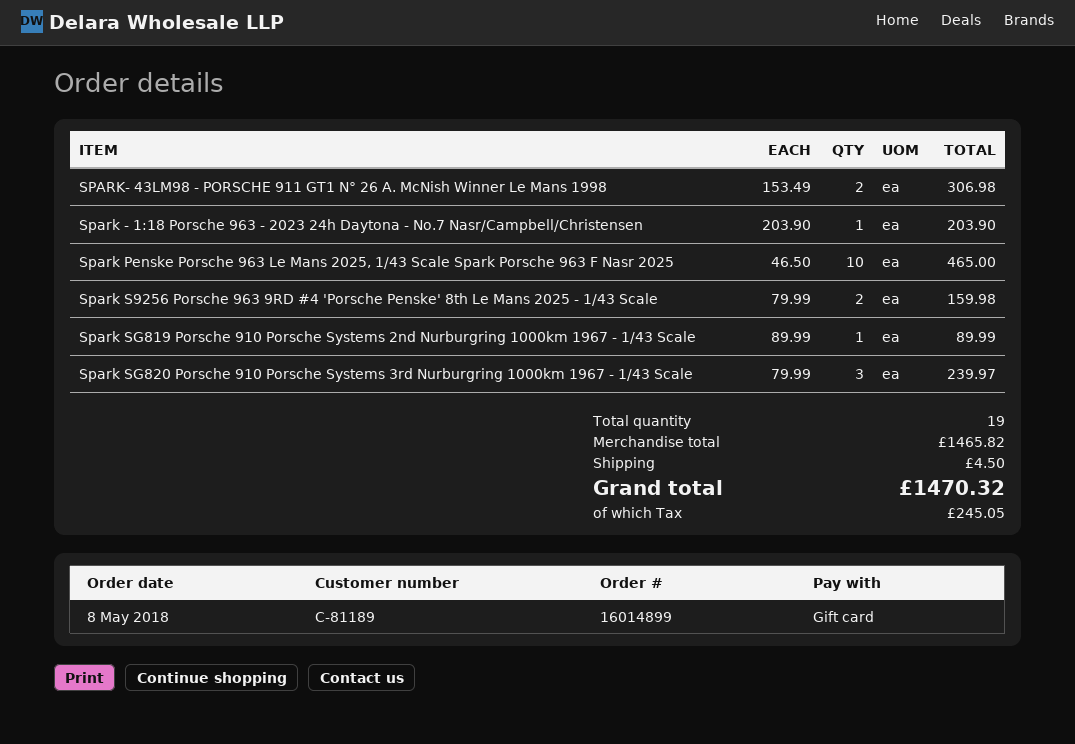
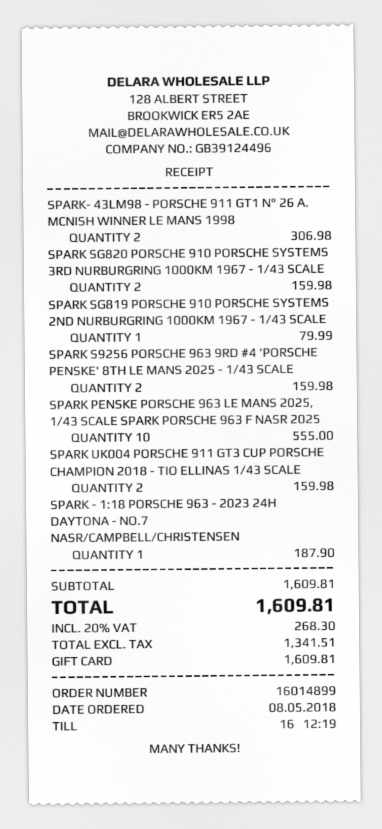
Spark - 1:18 Porsche 963 - 2023 24h Daytona - No.7 Nasr/Campbell/Christensen: 1 for 203.90 -> 1 for 187.90
Spark Penske Porsche 963 Le Mans 2025, 1/43 Scale Spark Porsche 963 F Nasr 2025: 10 for 465.00 -> 10 for 555.00
Spark SG819 Porsche 910 Porsche Systems 2nd Nurburgring 1000km 1967 - 1/43 Scale: 1 for 89.99 -> 1 for 79.99
Spark SG820 Porsche 910 Porsche Systems 3rd Nurburgring 1000km 1967 - 1/43 Scale: 3 for 239.97 -> 2 for 159.98
SPARK UK004 PORSCHE 911 GT3 CUP PORSCHE CHAMPION 2018 - TIO ELLINAS 1/43 SCALE: none -> 2 for 159.98
subtotal: 1465.82 -> 1609.81
shipping: 4.50 -> none
tax: 245.05 -> 268.30
total: 1470.32 -> 1609.81

